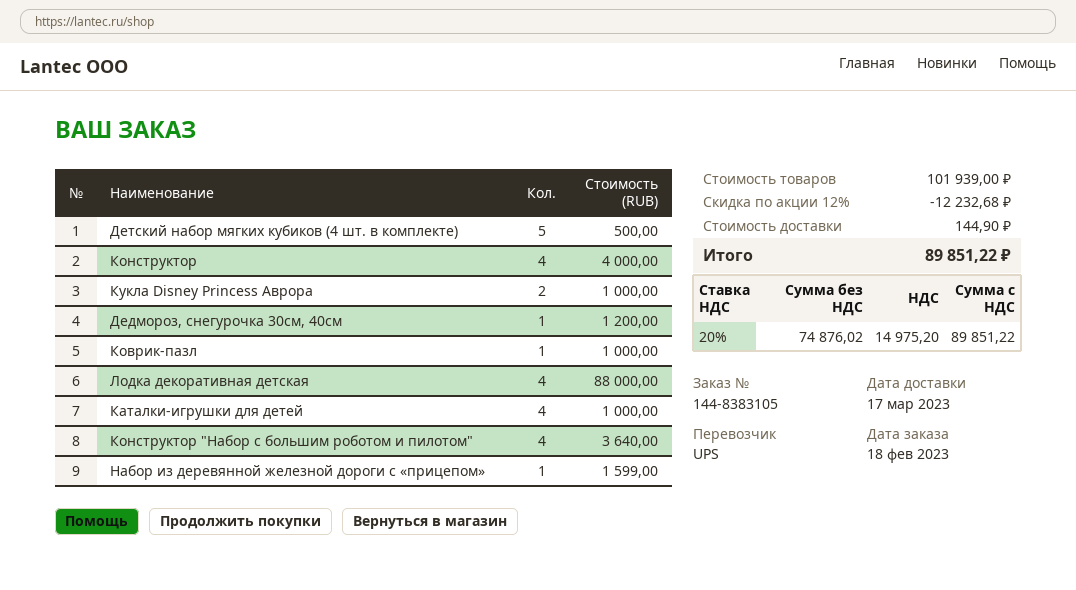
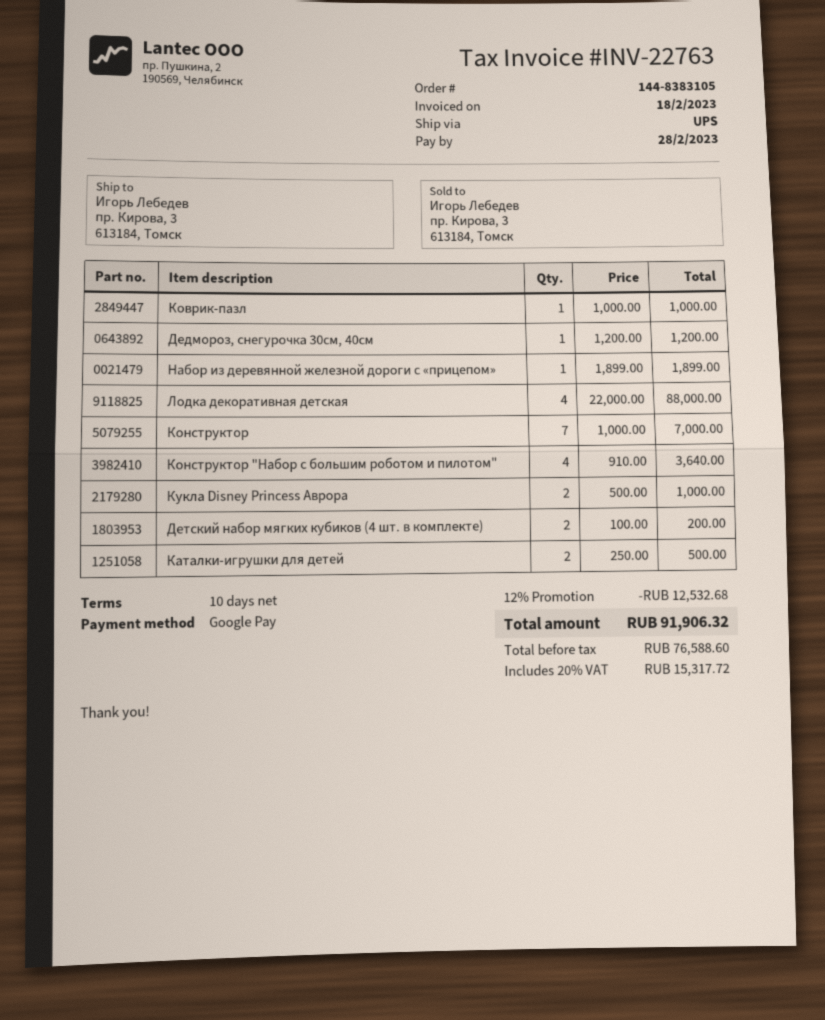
Детский набор мягких кубиков (4 шт. в комплекте): 5 for 500.00 -> 2 for 200.00
Конструктор: 4 for 4000.00 -> 7 for 7000.00
Каталки-игрушки для детей: 4 for 1000.00 -> 2 for 500.00
Набор из деревянной железной дороги с «прицепом»: 1 for 1599.00 -> 1 for 1899.00
discount: 12% = 12232.68 -> 12% = 12532.68
shipping: 144.90 -> none
net: 74876.02 -> 76588.60
tax: 20% = 14975.20 -> 20% = 15317.72
total: 89851.22 -> 91906.32

